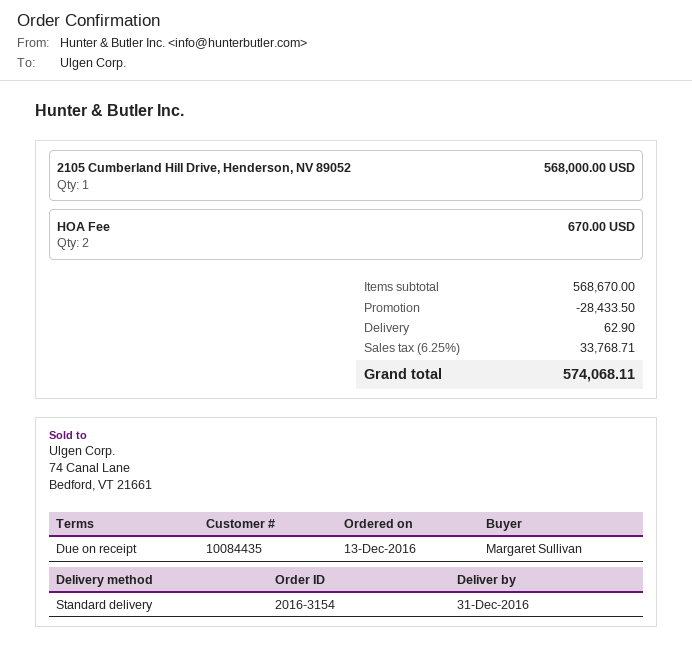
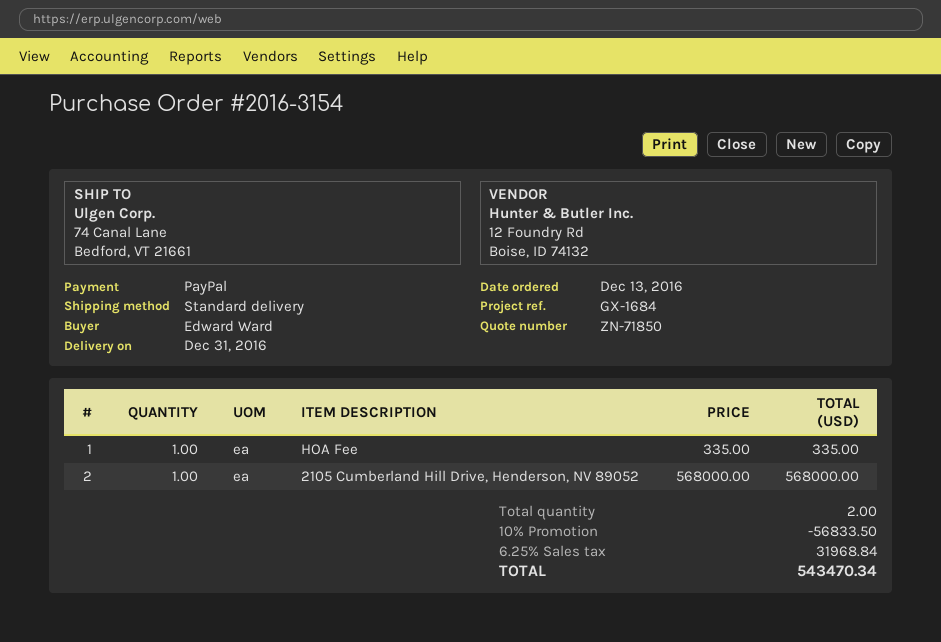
ordered by: Margaret Sullivan -> Edward Ward
HOA Fee: 2 for 670.00 -> 1 for 335.00
discount: 28433.50 -> 56833.50
shipping: 62.90 -> none
tax: 6.25% = 33768.71 -> 6.25% = 31968.84
total: 574068.11 -> 543470.34

